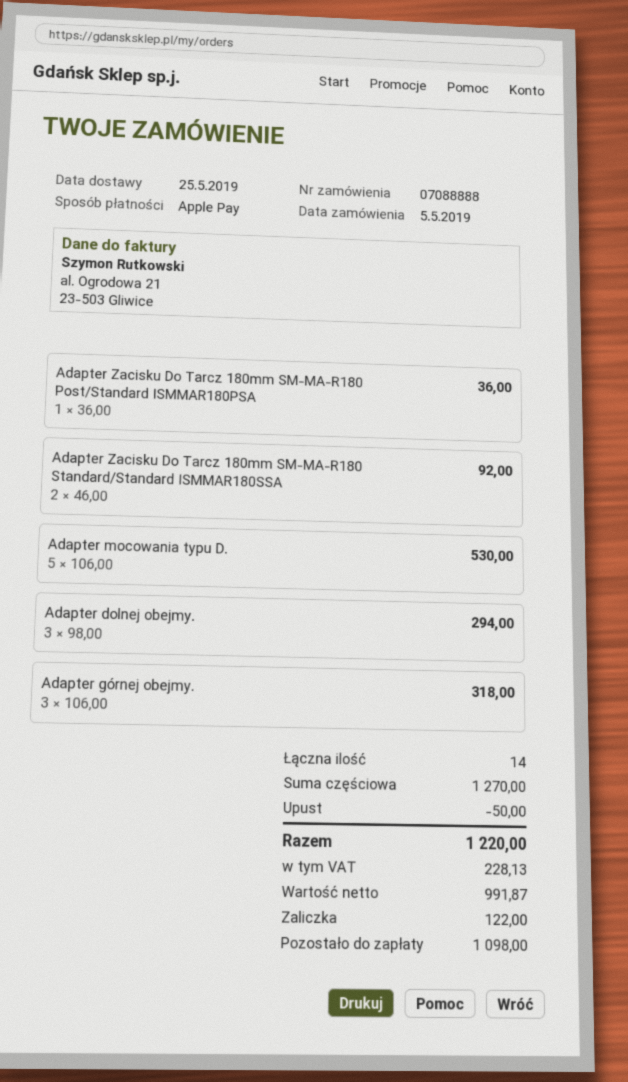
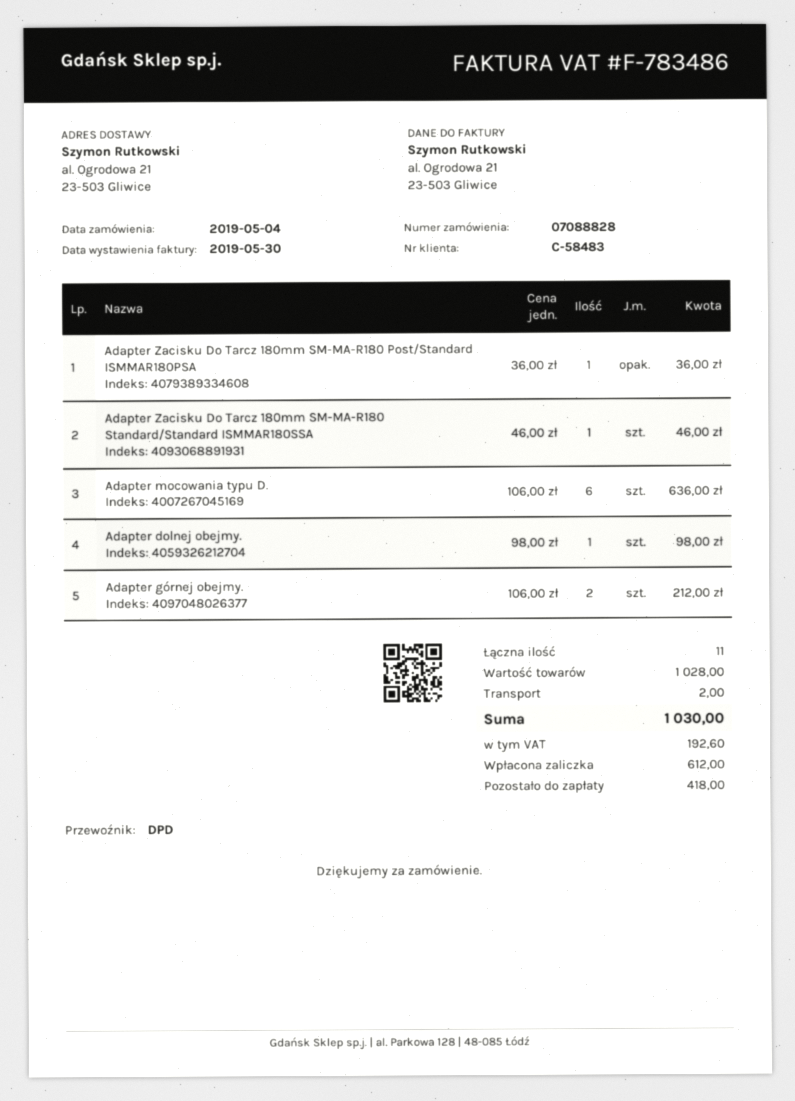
order number: 07088888 -> 07088828
order date: 2019-05-05 -> 2019-05-04
Adapter Zacisku Do Tarcz 180mm SM-MA-R180 Standard/Standard ISMMAR180SSA: 2 x 46.00 = 92.00 -> 1 x 46.00 = 46.00
Adapter mocowania typu D.: 5 x 106.00 = 530.00 -> 6 x 106.00 = 636.00
Adapter dolnej obejmy.: 3 x 98.00 = 294.00 -> 1 x 98.00 = 98.00
Adapter górnej obejmy.: 3 x 106.00 = 318.00 -> 2 x 106.00 = 212.00
total quantity: 14 -> 11
subtotal: 1270.00 -> 1028.00
discount: 50.00 -> none
shipping: none -> 2.00
tax: 228.13 -> 192.60
total: 1220.00 -> 1030.00
deposit: 122.00 -> 612.00
balance: 1098.00 -> 418.00

